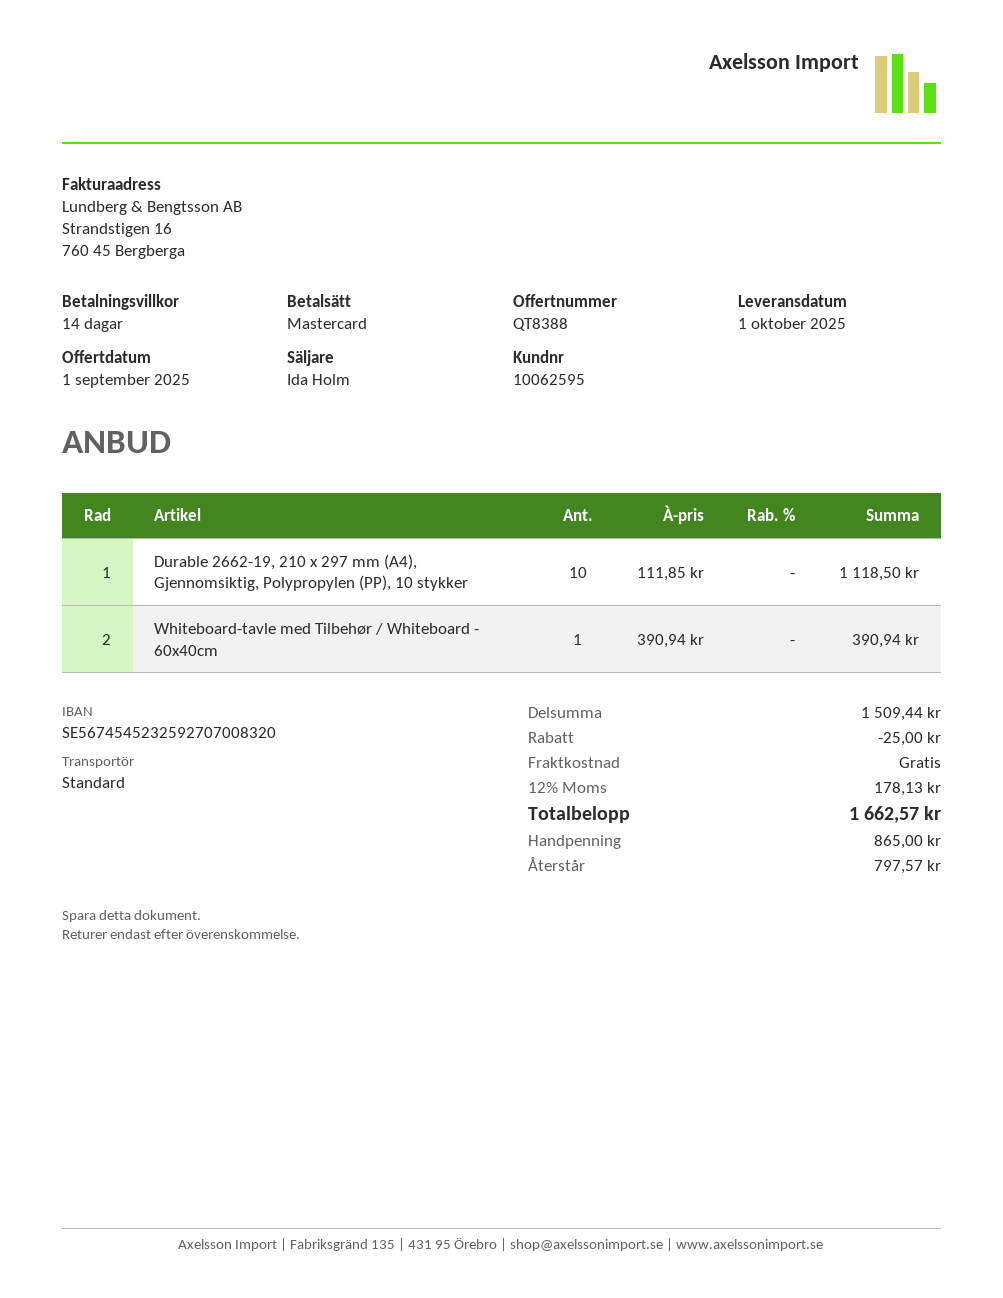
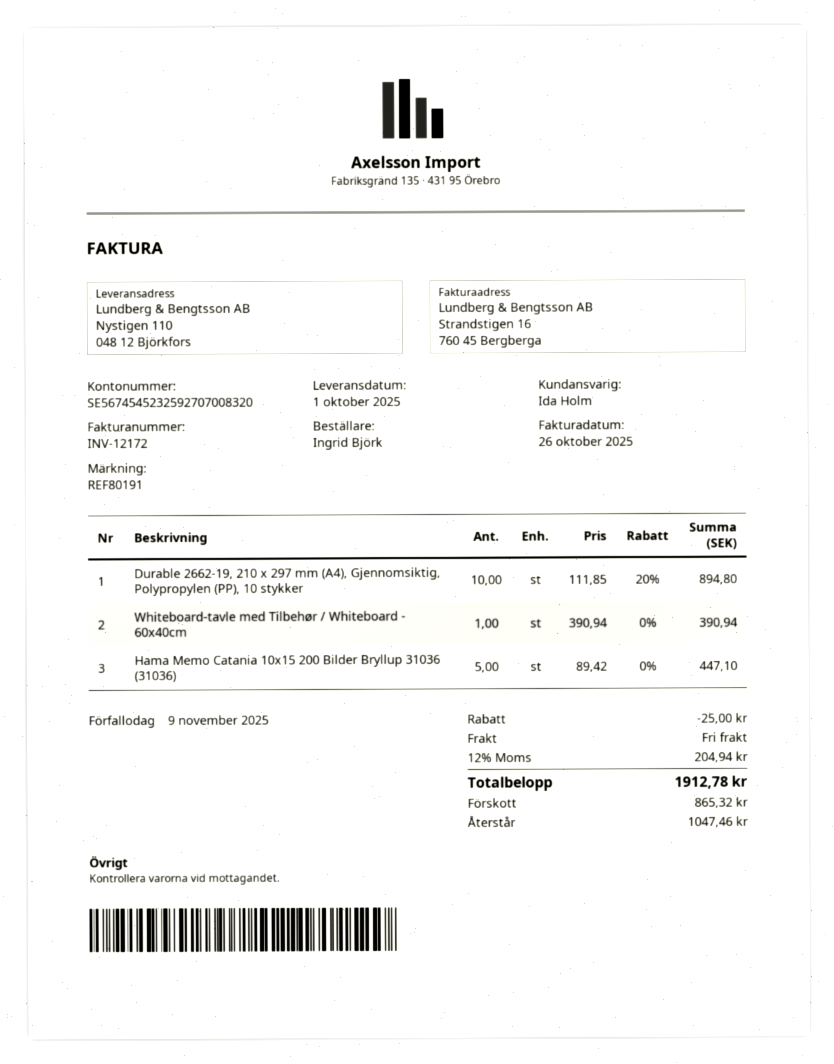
Durable 2662-19, 210 x 297 mm (A4), Gjennomsiktig, Polypropylen (PP), 10 stykker: 10 x 111.85 = 1118.50 -> 10 x 111.85 - 20% = 894.80
Hama Memo Catania 10x15 200 Bilder Bryllup 31036 (31036): none -> 5 x 89.42 = 447.10
tax: 12% = 178.13 -> 12% = 204.94
total: 1662.57 -> 1912.78
deposit: 865.00 -> 865.32
balance: 797.57 -> 1047.46

